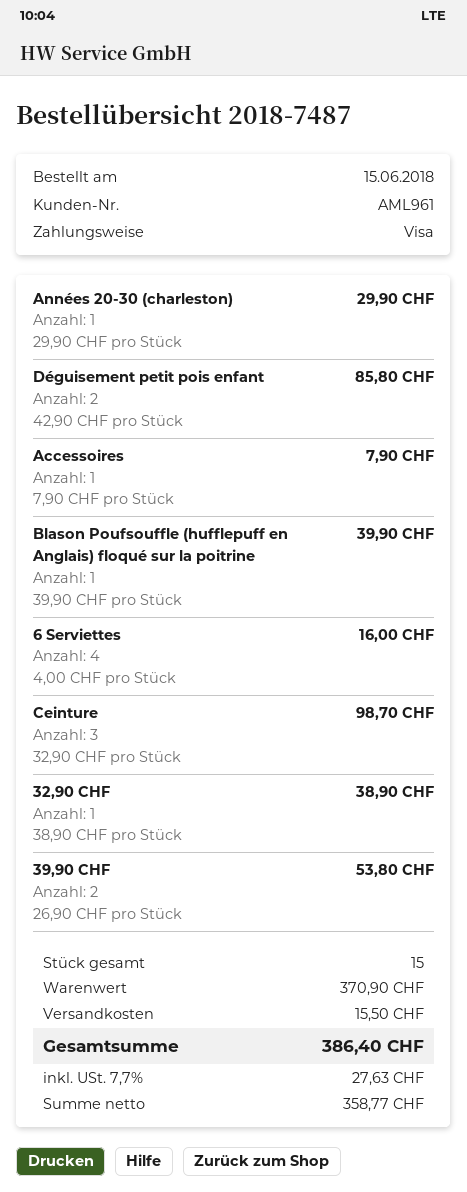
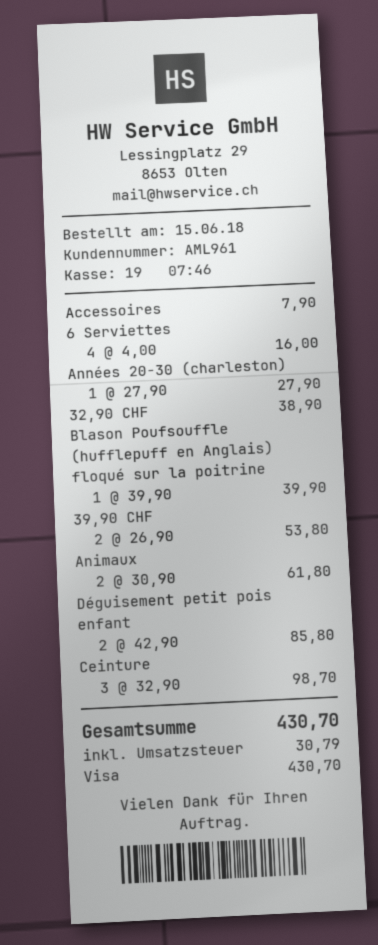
Années 20-30 (charleston): 1 x 29.90 = 29.90 -> 1 x 27.90 = 27.90
Animaux: none -> 2 x 30.90 = 61.80
shipping: 15.50 -> none
tax: 27.63 -> 30.79
total: 386.40 -> 430.70

